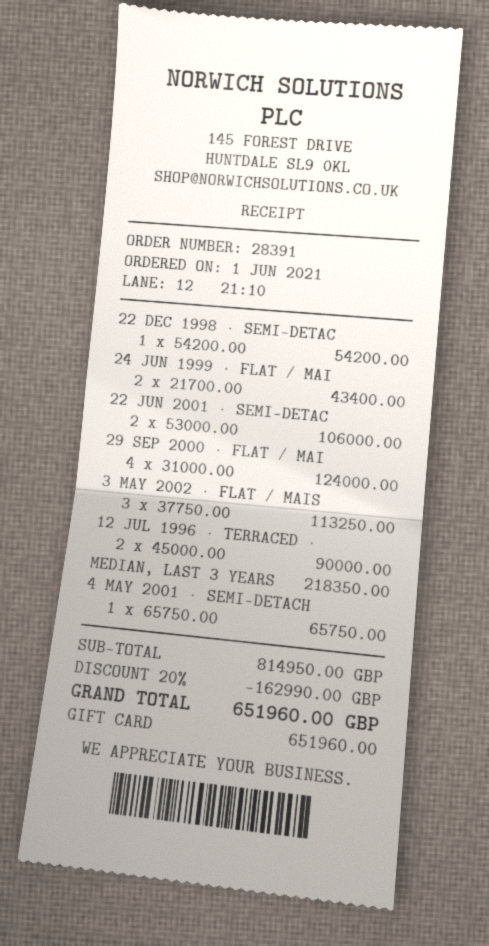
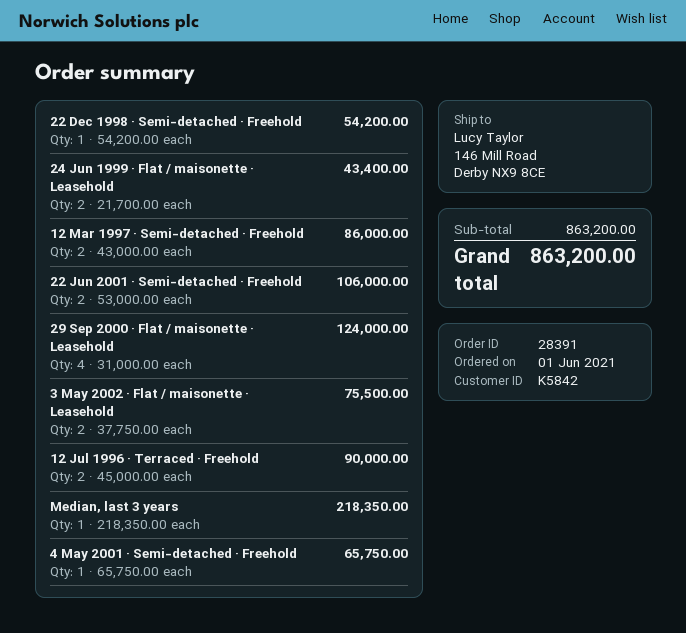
3 MAY 2002 · FLAT / MAIS: 3 x 37750.00 = 113250.00 -> 2 x 37750.00 = 75500.00
12 Mar 1997 · Semi-detached · Freehold: none -> 2 x 43000.00 = 86000.00
subtotal: 814950.00 -> 863200.00
discount: 20% = 162990.00 -> none
total: 651960.00 -> 863200.00

